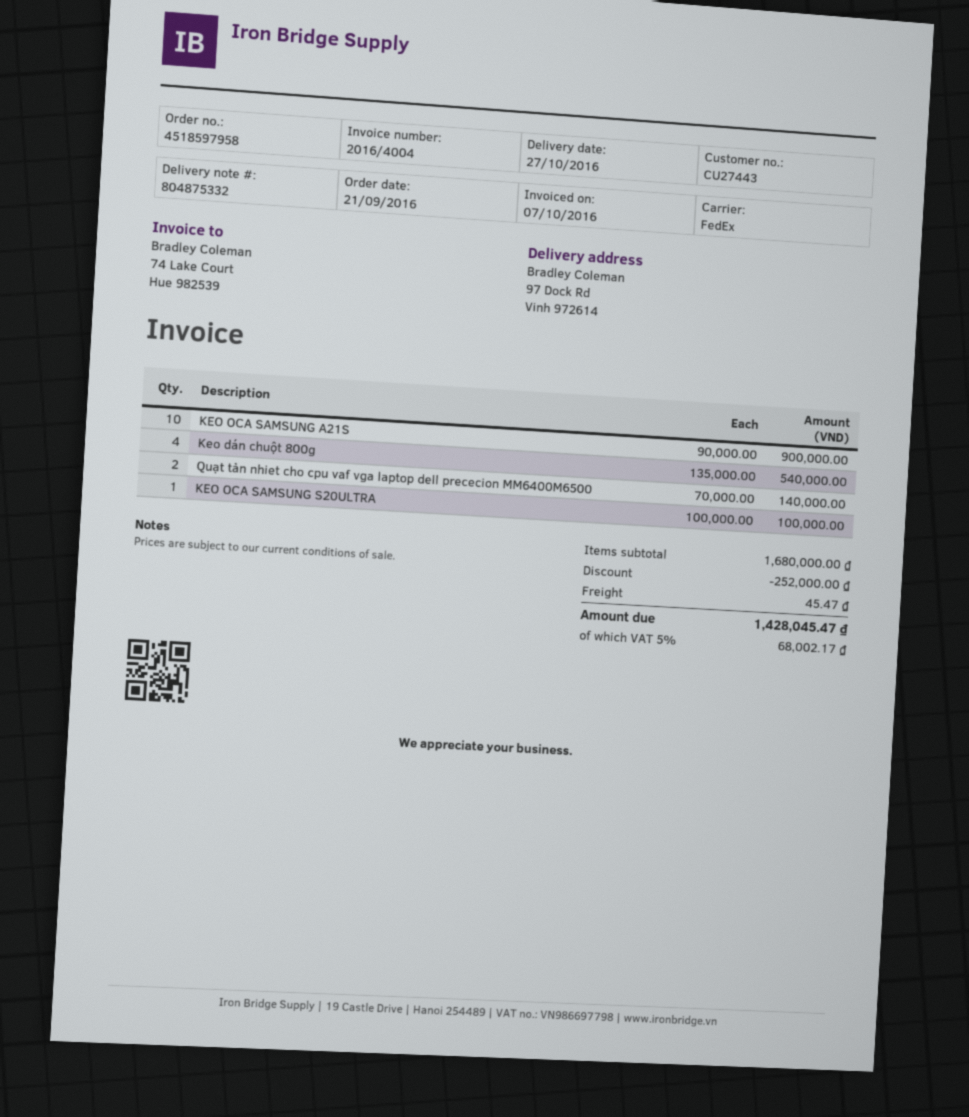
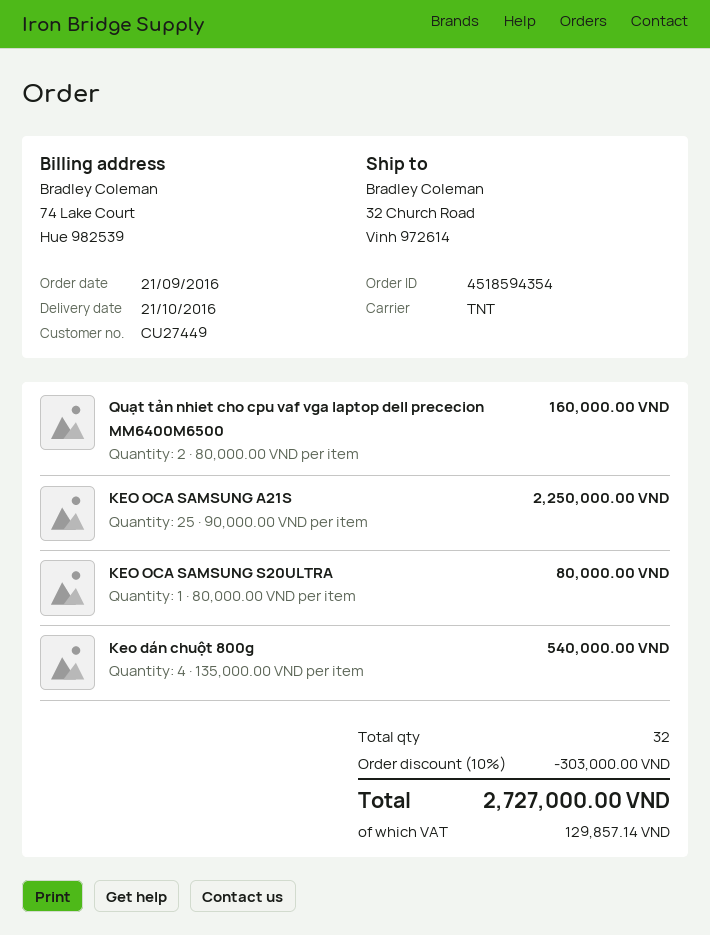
order number: 4518597958 -> 4518594354
delivery date: 2016-10-27 -> 2016-10-21
customer number: CU27443 -> CU27449
shipping method: FedEx -> TNT
ship to: 97 Dock Rd, Vinh 972614 -> 32 Church Road, Vinh 972614
KEO OCA SAMSUNG A21S: 10 x 90000.00 = 900000.00 -> 25 x 90000.00 = 2250000.00
Quạt tản nhiet cho cpu vaf vga laptop dell prececion MM6400M6500: 2 x 70000.00 = 140000.00 -> 2 x 80000.00 = 160000.00
KEO OCA SAMSUNG S20ULTRA: 1 x 100000.00 = 100000.00 -> 1 x 80000.00 = 80000.00
discount: 252000.00 -> 303000.00
shipping: 45.47 -> none
tax: 68002.17 -> 129857.14
total: 1428045.47 -> 2727000.00

